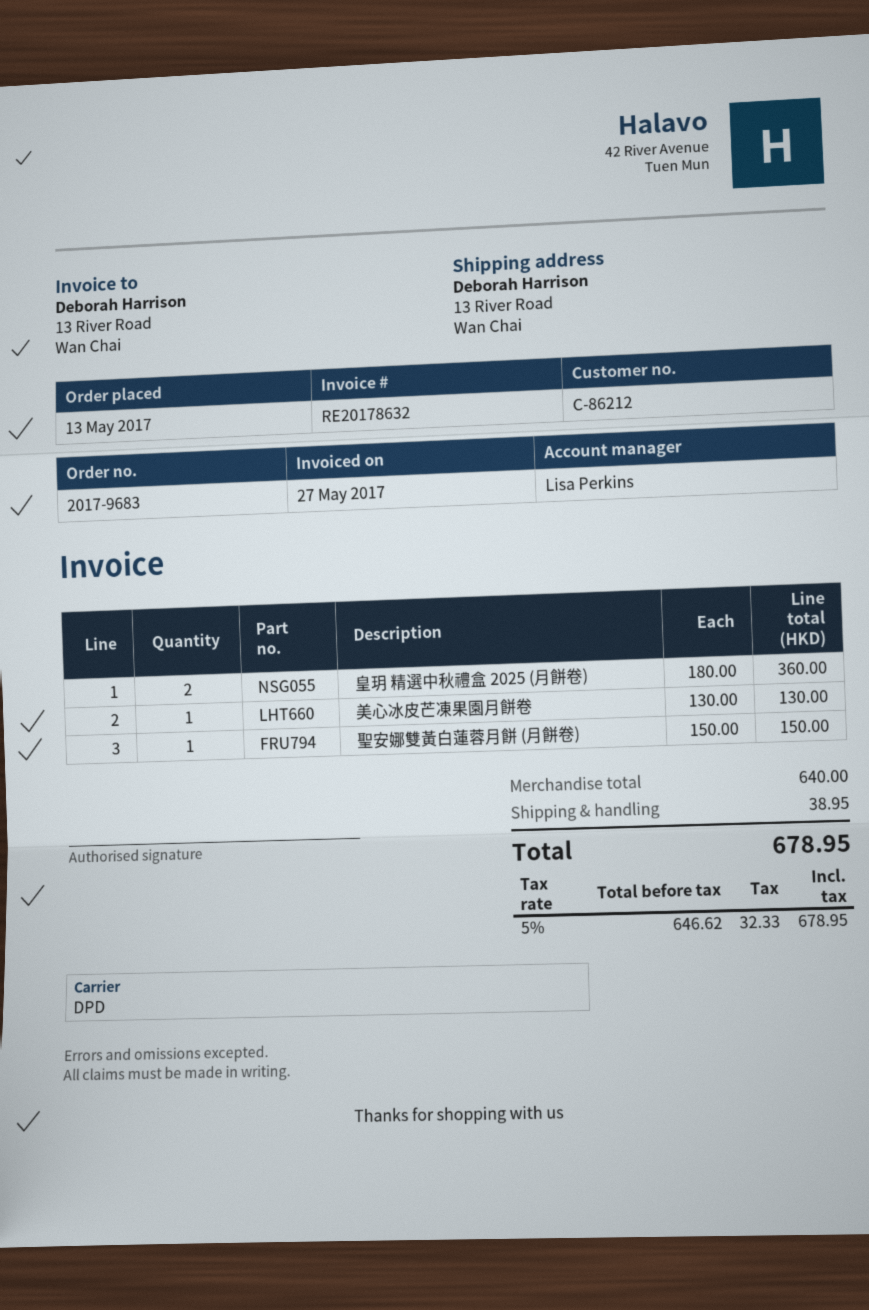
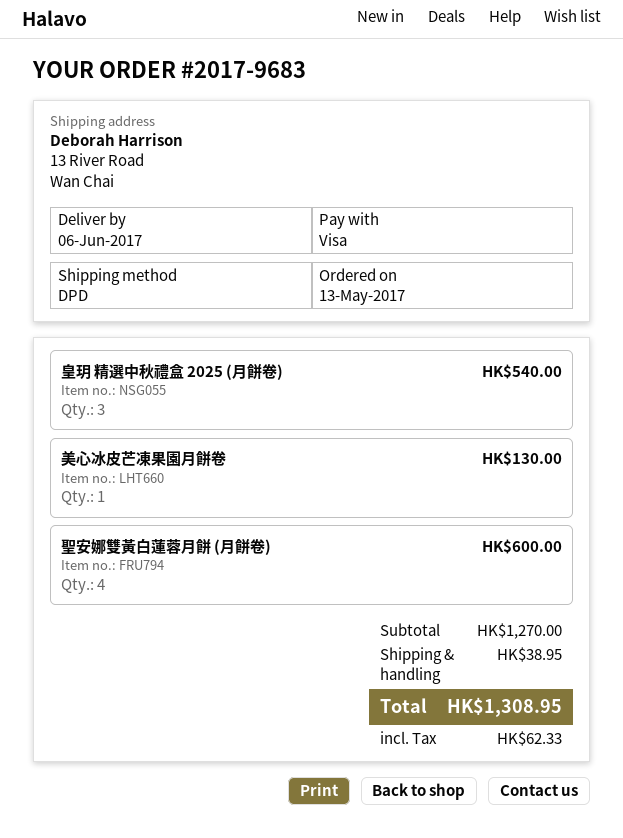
皇玥 精選中秋禮盒 2025 (月餅卷): 2 for 360.00 -> 3 for 540.00
聖安娜雙黃白蓮蓉月餅 (月餅卷): 1 for 150.00 -> 4 for 600.00
subtotal: 640.00 -> 1270.00
tax: 32.33 -> 62.33
total: 678.95 -> 1308.95

